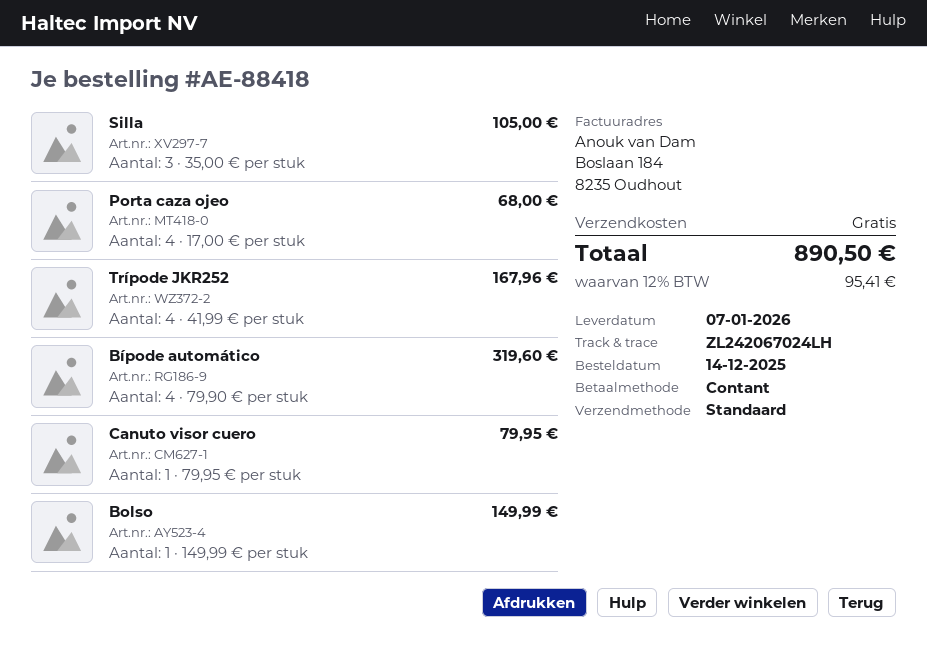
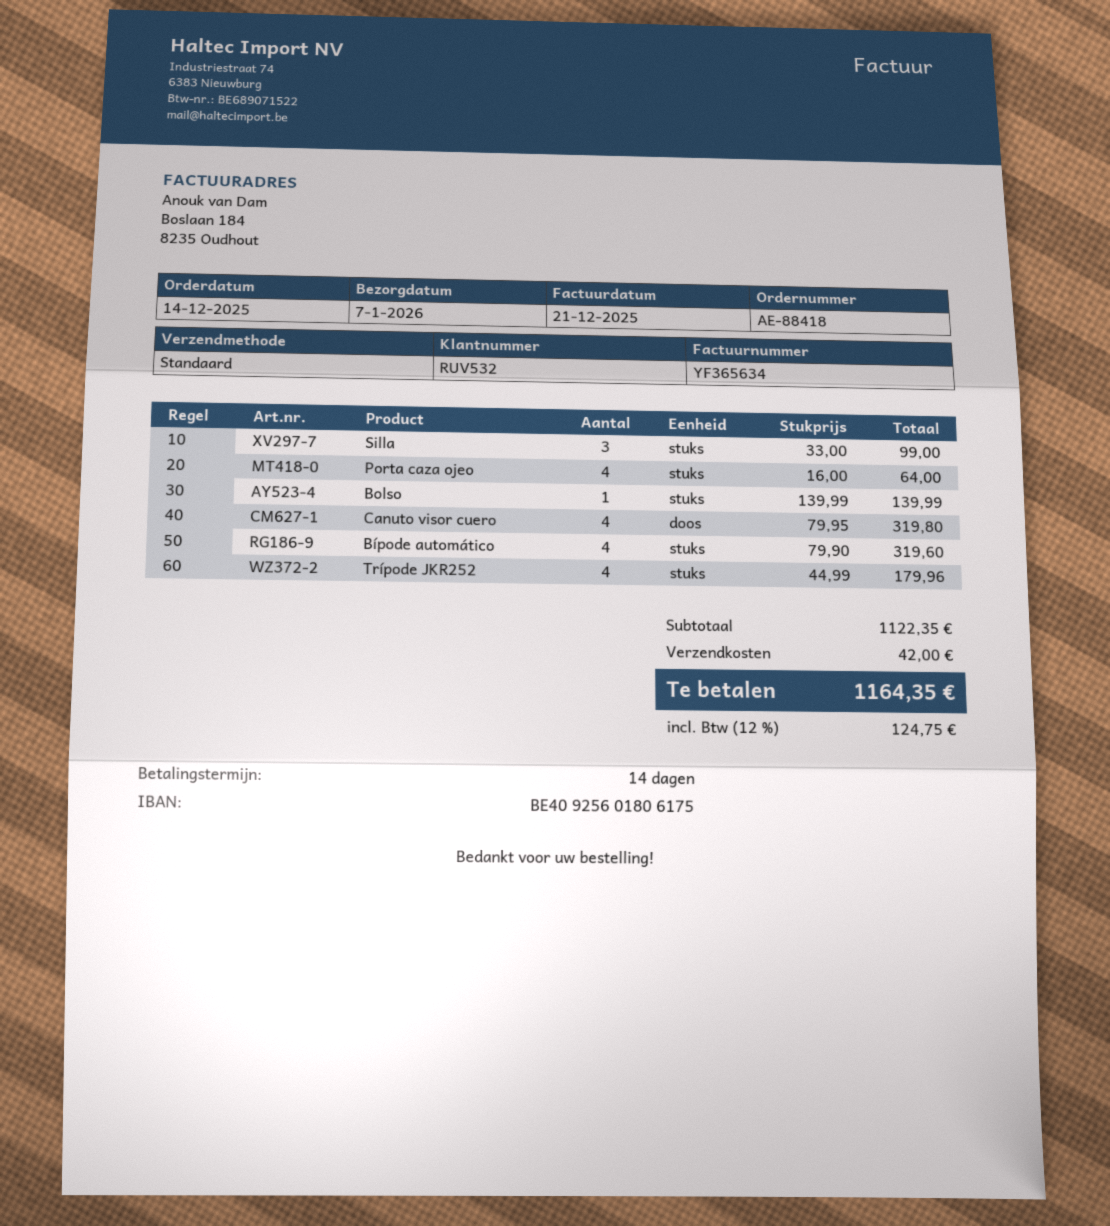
Silla: 3 x 35.00 = 105.00 -> 3 x 33.00 = 99.00
Porta caza ojeo: 4 x 17.00 = 68.00 -> 4 x 16.00 = 64.00
Trípode JKR252: 4 x 41.99 = 167.96 -> 4 x 44.99 = 179.96
Canuto visor cuero: 1 x 79.95 = 79.95 -> 4 x 79.95 = 319.80
Bolso: 1 x 149.99 = 149.99 -> 1 x 139.99 = 139.99
shipping: 0.00 -> 42.00
tax: 12% = 95.41 -> 12% = 124.75
total: 890.50 -> 1164.35

